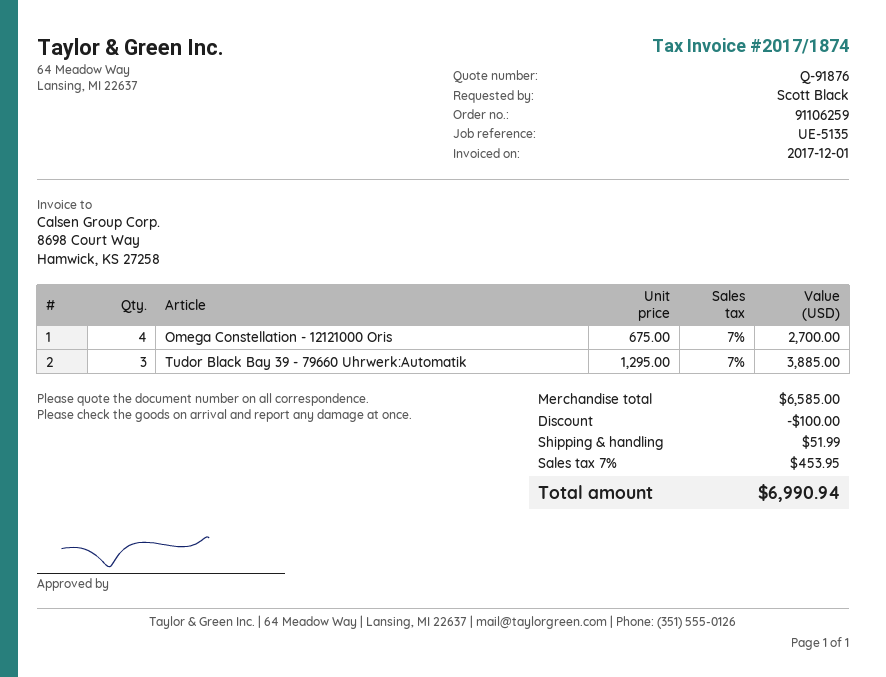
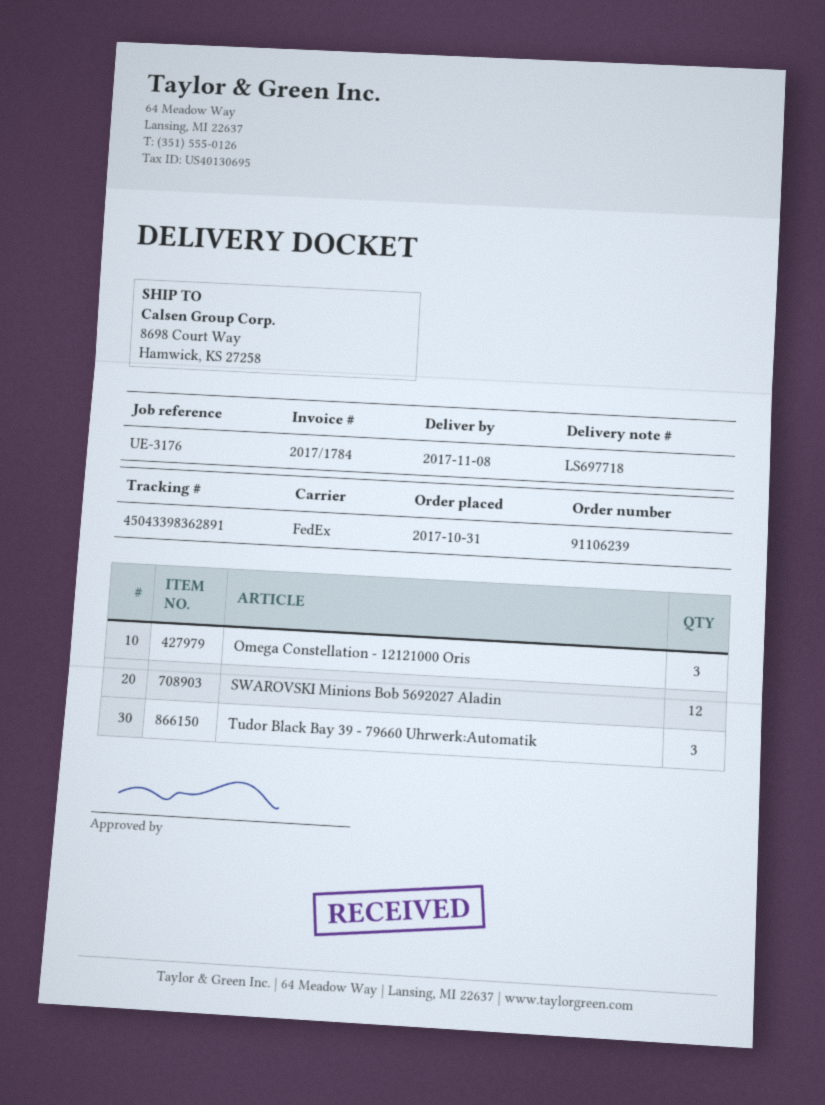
order number: 91106259 -> 91106239
invoice number: 2017/1874 -> 2017/1784
reference: UE-5135 -> UE-3176
Omega Constellation - 12121000 Oris: 4 -> 3
SWAROVSKI Minions Bob 5692027 Aladin: none -> 12

